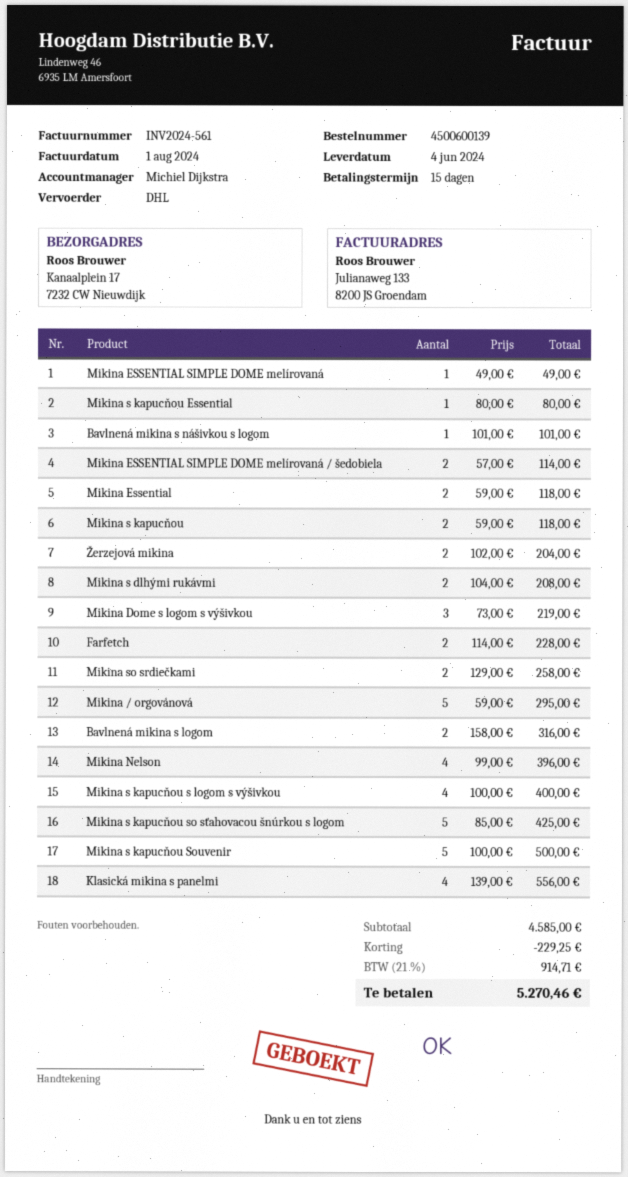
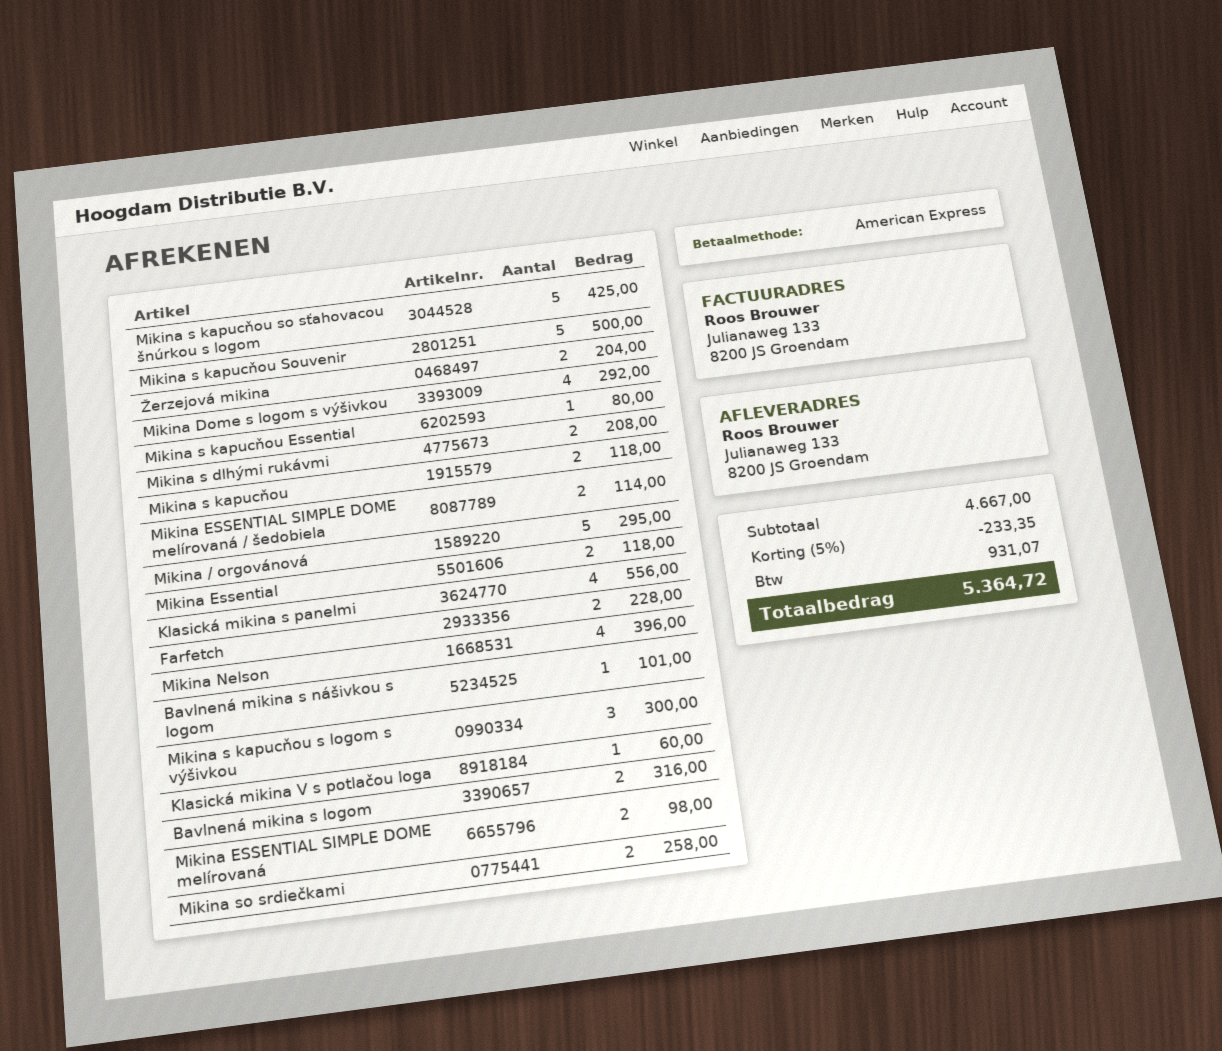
ship to: Kanaalplein 17, 7232 CW Nieuwdijk -> Julianaweg 133, 8200 JS Groendam
Mikina ESSENTIAL SIMPLE DOME melírovaná: 1 for 49.00 -> 2 for 98.00
Mikina Dome s logom s výšivkou: 3 for 219.00 -> 4 for 292.00
Mikina s kapucňou s logom s výšivkou: 4 for 400.00 -> 3 for 300.00
Klasická mikina V s potlačou loga: none -> 1 for 60.00
subtotal: 4585.00 -> 4667.00
discount: 229.25 -> 233.35
tax: 914.71 -> 931.07
total: 5270.46 -> 5364.72

